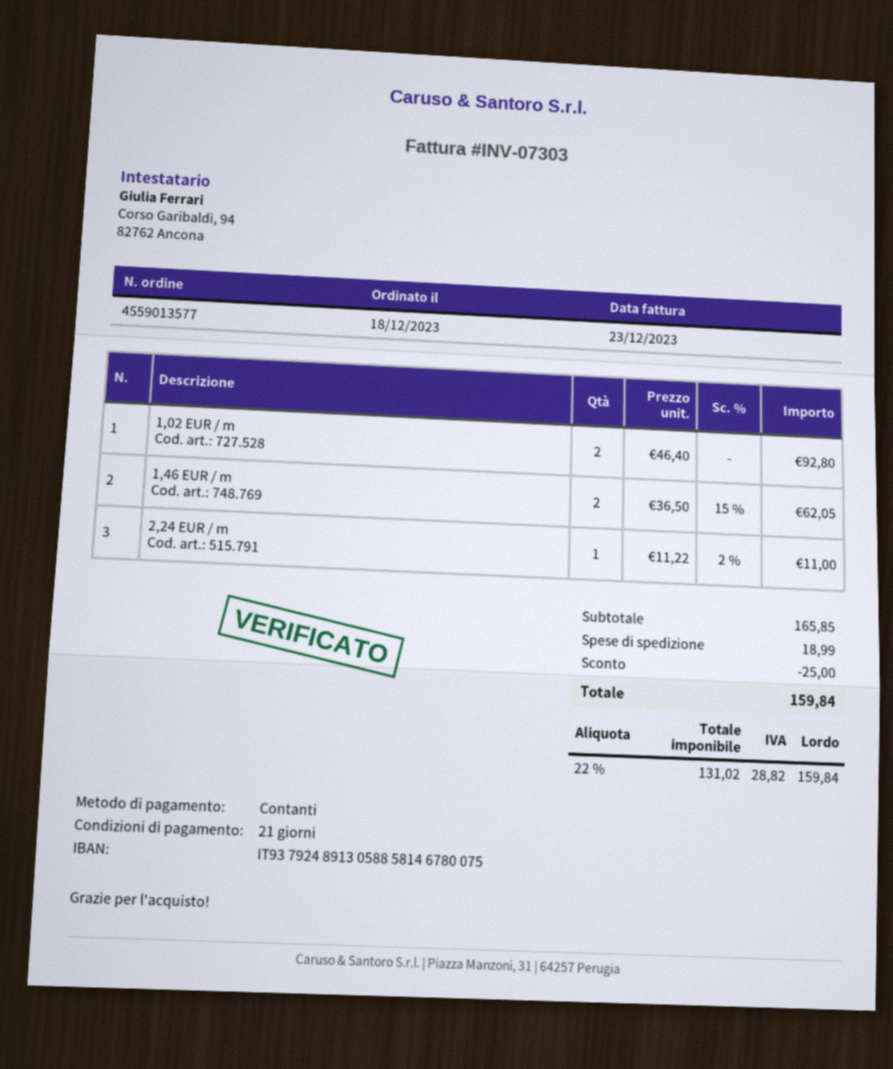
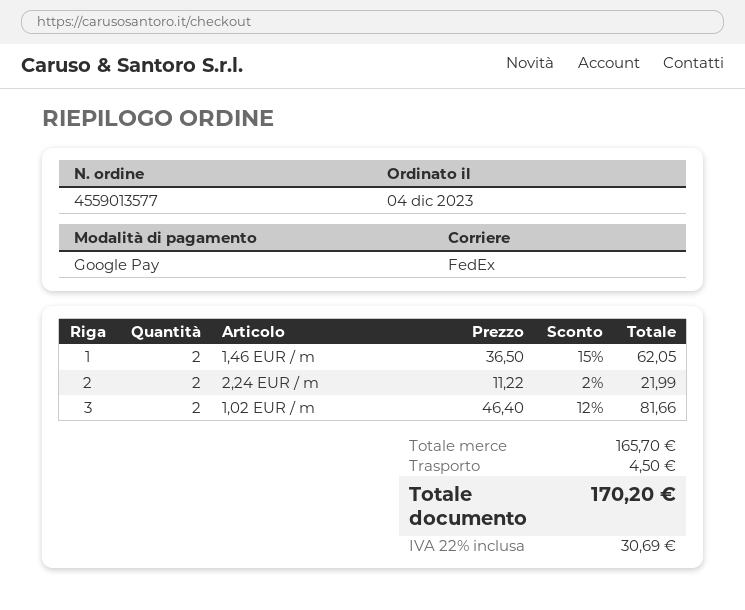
order date: 2023-12-18 -> 2023-12-04
payment method: cash -> Google Pay
1,02 EUR / m: 2 x 46.40 = 92.80 -> 2 x 46.40 - 12% = 81.66
2,24 EUR / m: 1 x 11.22 - 2% = 11.00 -> 2 x 11.22 - 2% = 21.99
subtotal: 165.85 -> 165.70
discount: 25.00 -> none
shipping: 18.99 -> 4.50
tax: 22% = 28.82 -> 22% = 30.69
total: 159.84 -> 170.20

